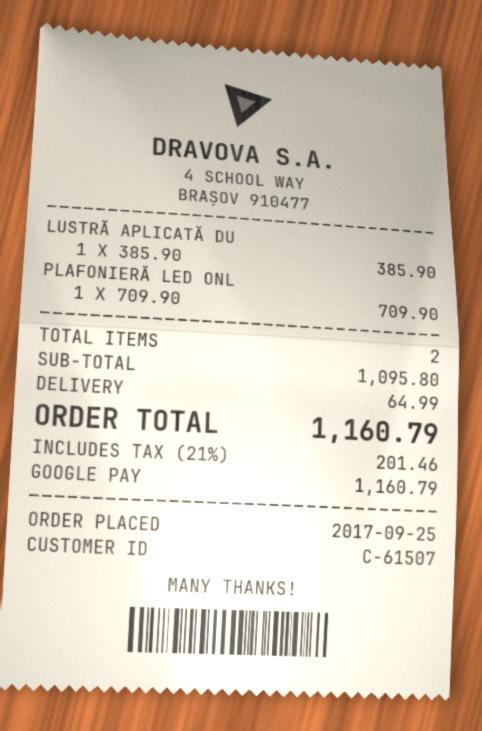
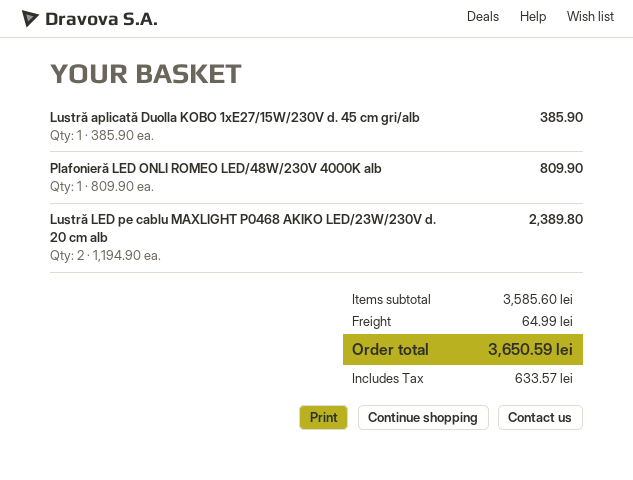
PLAFONIERĂ LED ONL: 1 x 709.90 = 709.90 -> 1 x 809.90 = 809.90
Lustră LED pe cablu MAXLIGHT P0468 AKIKO LED/23W/230V d. 20 cm alb: none -> 2 x 1194.90 = 2389.80
subtotal: 1095.80 -> 3585.60
tax: 201.46 -> 633.57
total: 1160.79 -> 3650.59

